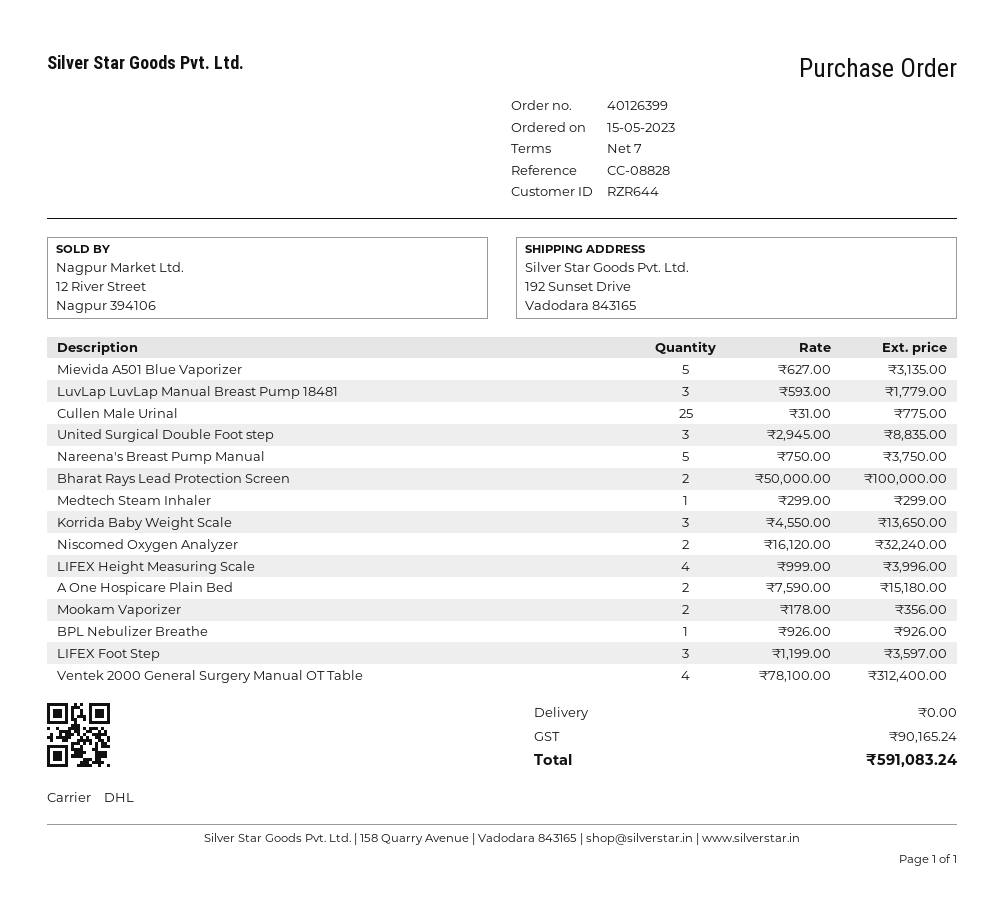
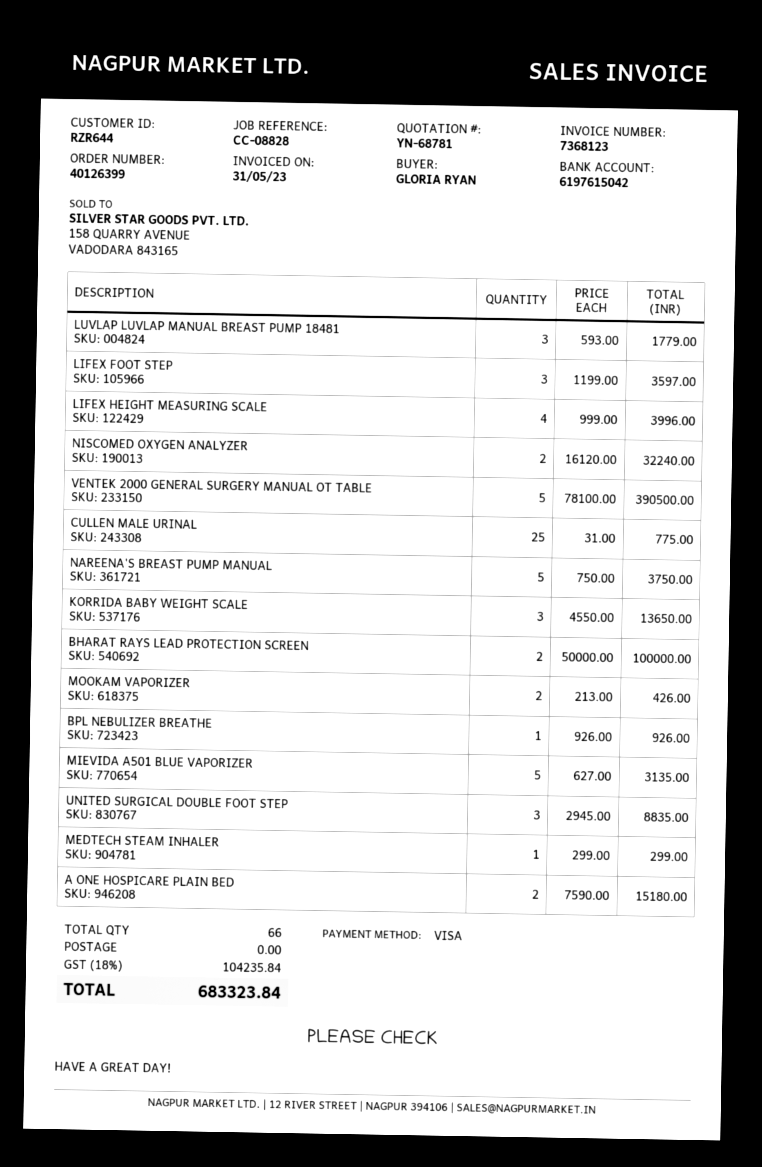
Mookam Vaporizer: 2 x 178.00 = 356.00 -> 2 x 213.00 = 426.00
Ventek 2000 General Surgery Manual OT Table: 4 x 78100.00 = 312400.00 -> 5 x 78100.00 = 390500.00
tax: 90165.24 -> 104235.84
total: 591083.24 -> 683323.84

